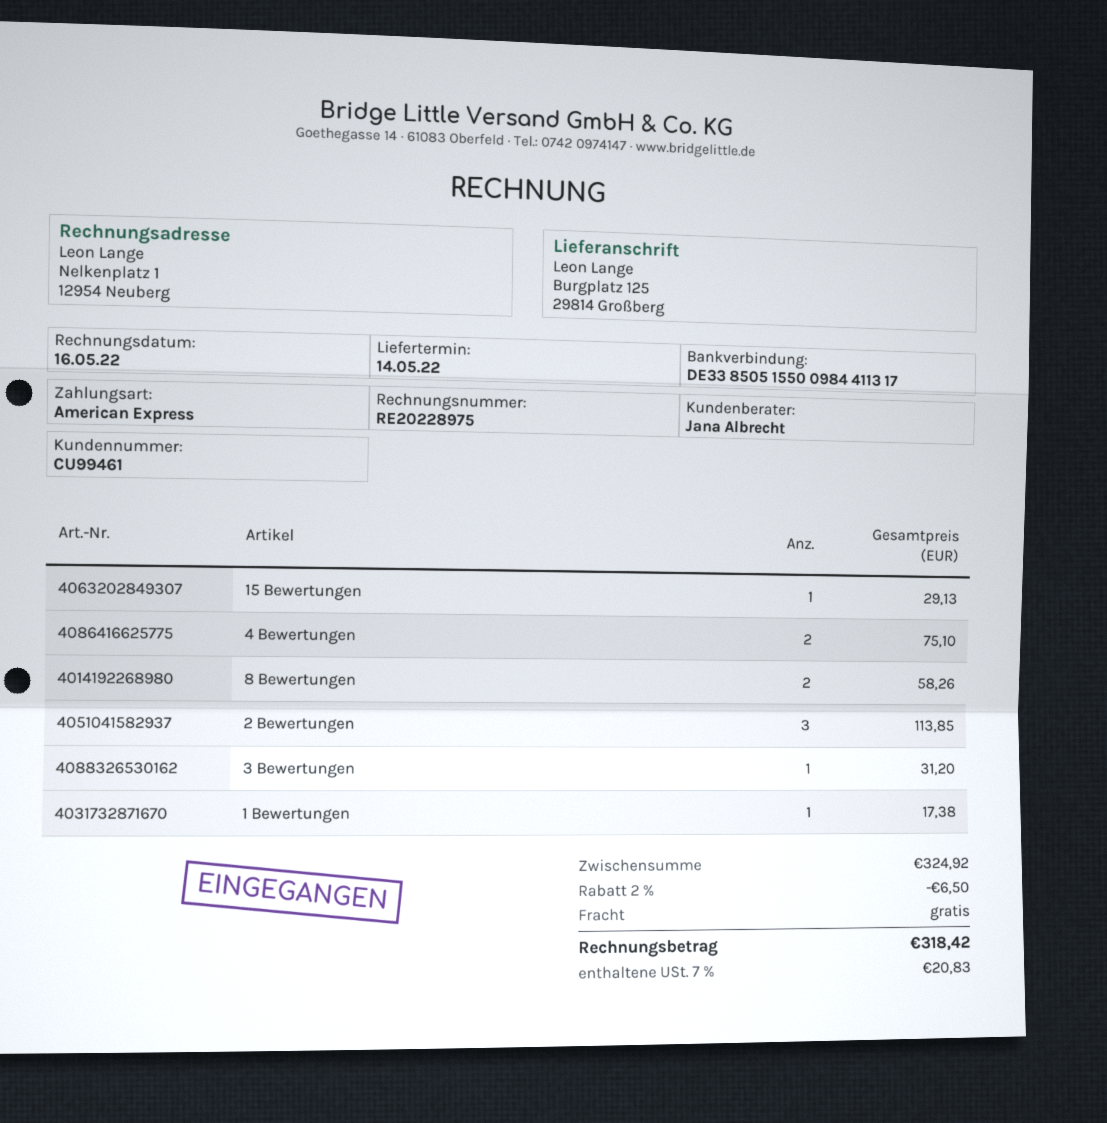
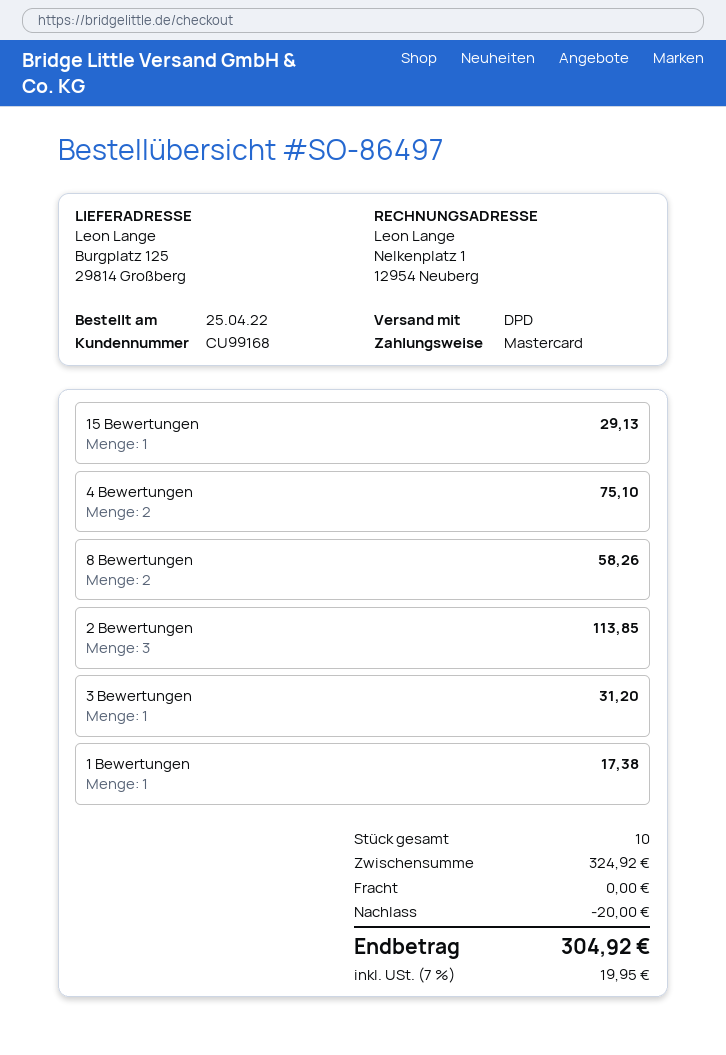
customer number: CU99461 -> CU99168
payment method: American Express -> Mastercard
discount: 6.50 -> 20.00
tax: 7% = 20.83 -> 7% = 19.95
total: 318.42 -> 304.92

